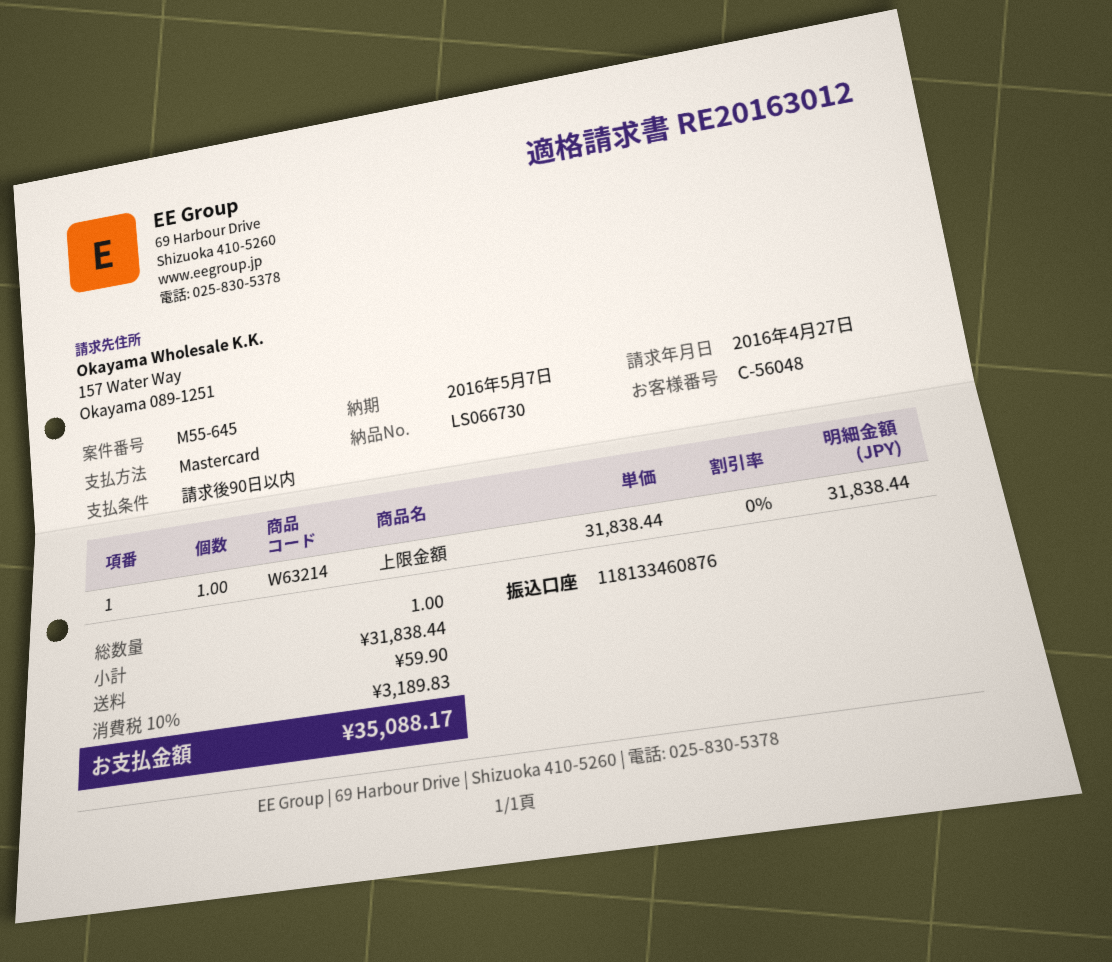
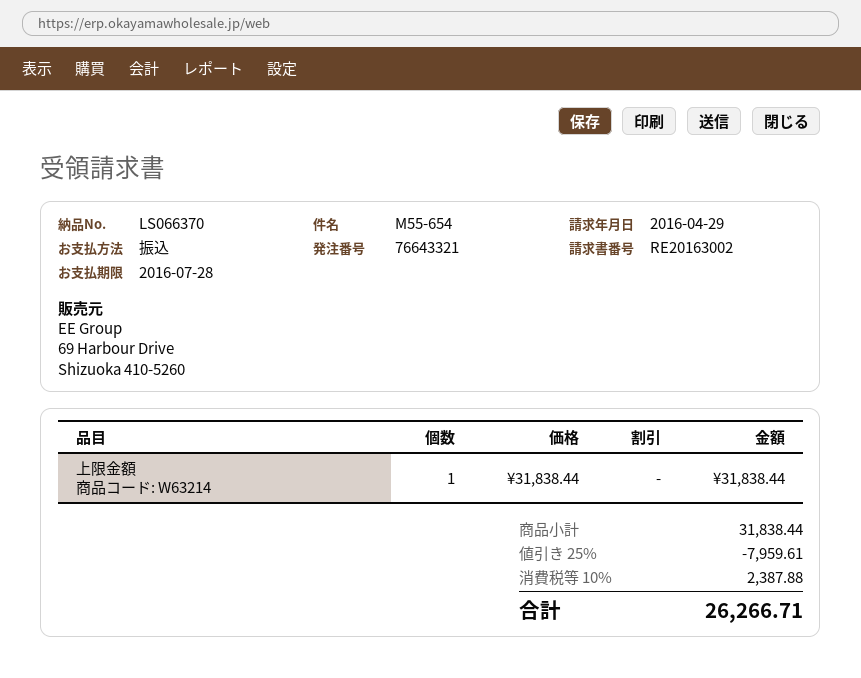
delivery note number: LS066730 -> LS066370
invoice number: RE20163012 -> RE20163002
invoice date: 2016-04-27 -> 2016-04-29
reference: M55-645 -> M55-654
payment method: Mastercard -> bank transfer
discount: none -> 25% = 7959.61
shipping: 59.90 -> none
tax: 10% = 3189.83 -> 10% = 2387.88
total: 35088.17 -> 26266.71

